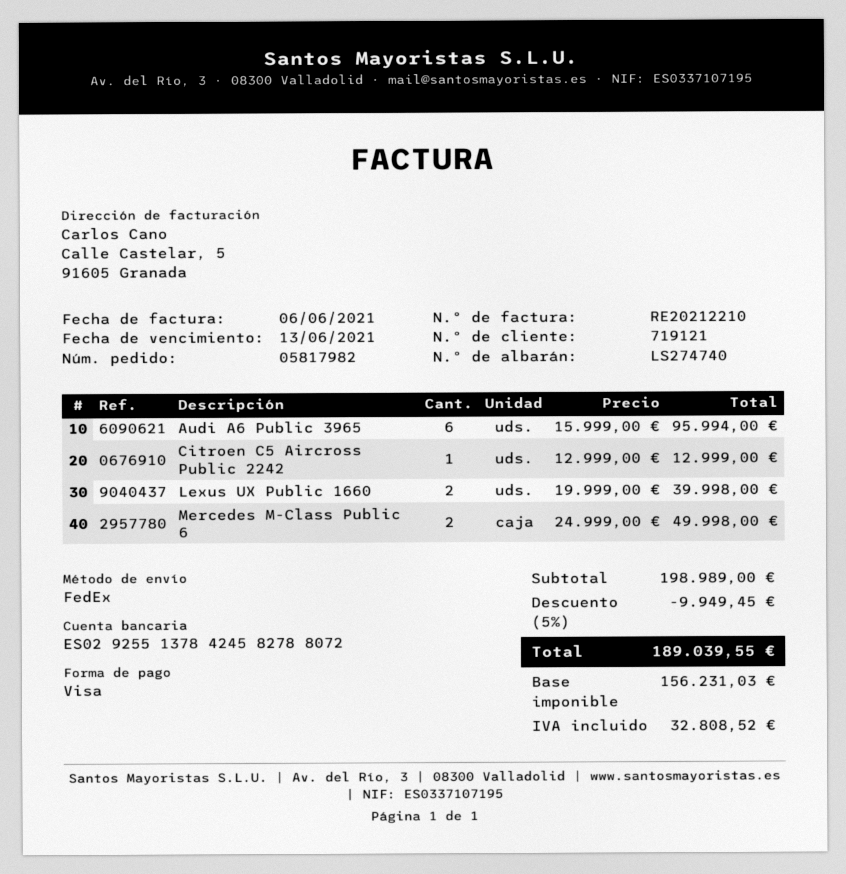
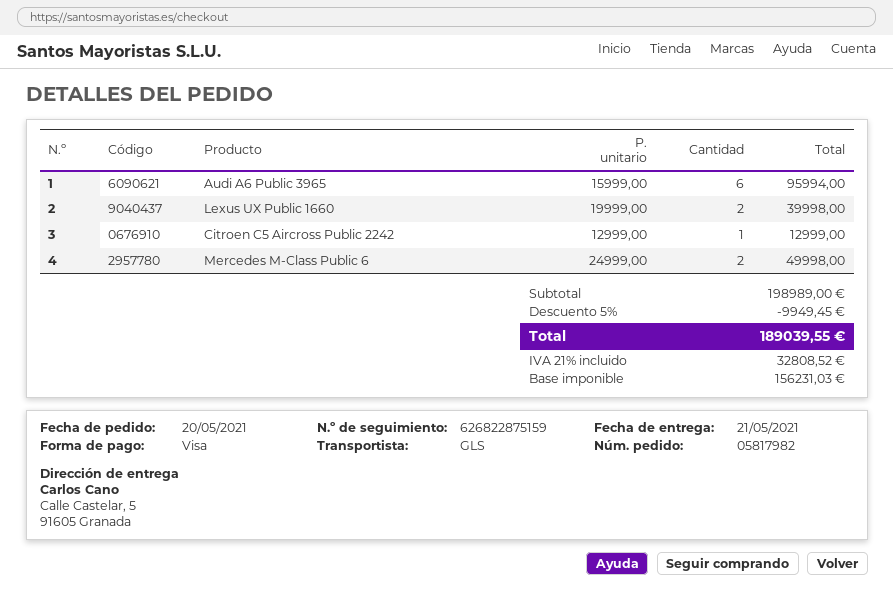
shipping method: FedEx -> GLS

